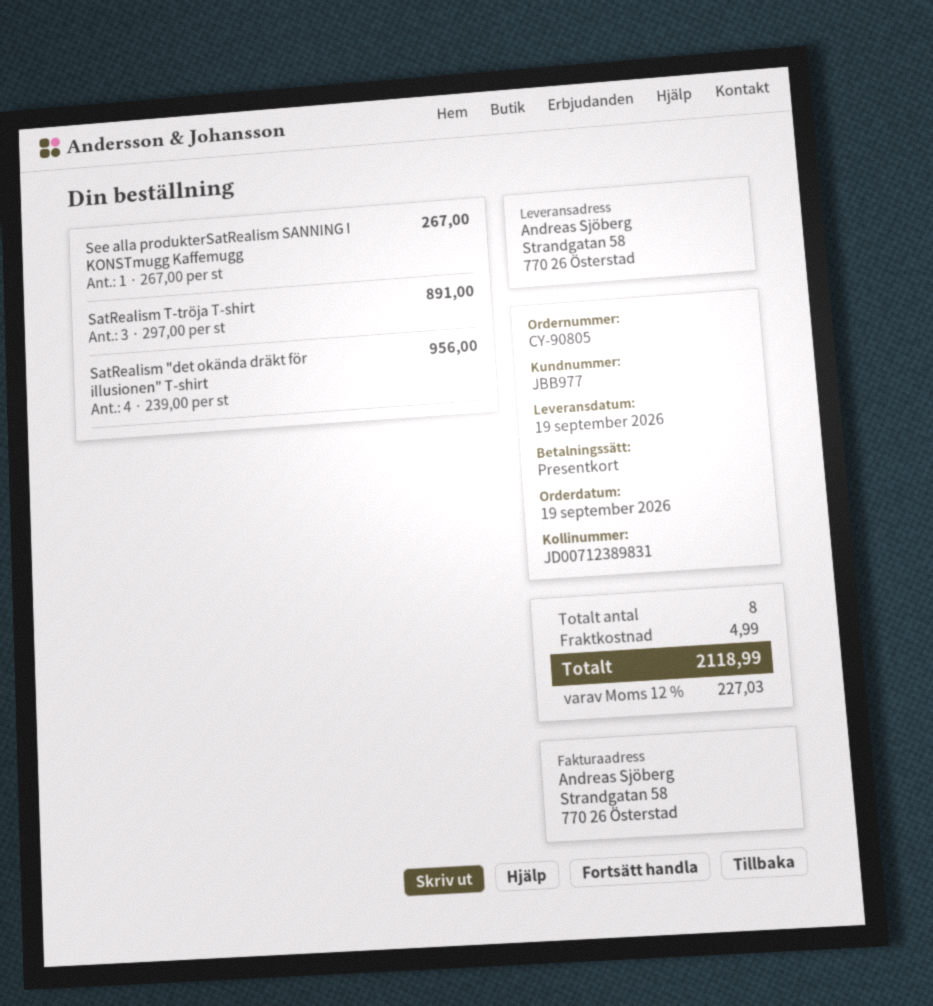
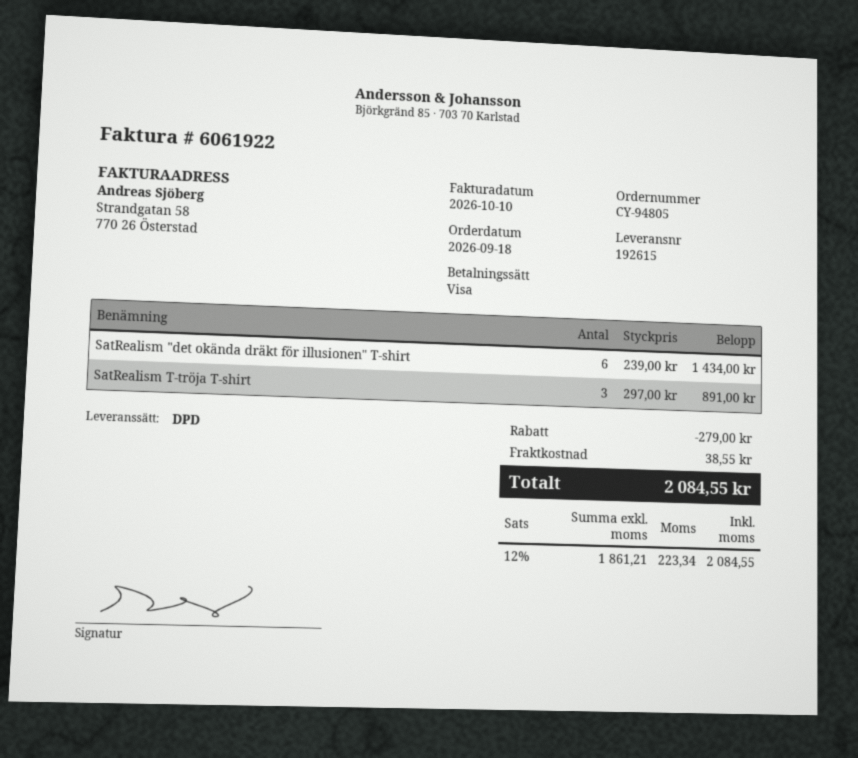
order number: CY-90805 -> CY-94805
order date: 2026-09-19 -> 2026-09-18
payment method: gift card -> Visa
See alla produkterSatRealism SANNING I KONSTmugg Kaffemugg: 1 x 267.00 = 267.00 -> none
SatRealism "det okända dräkt för illusionen" T-shirt: 4 x 239.00 = 956.00 -> 6 x 239.00 = 1434.00
discount: none -> 279.00
shipping: 4.99 -> 38.55
tax: 12% = 227.03 -> 12% = 223.34
total: 2118.99 -> 2084.55

